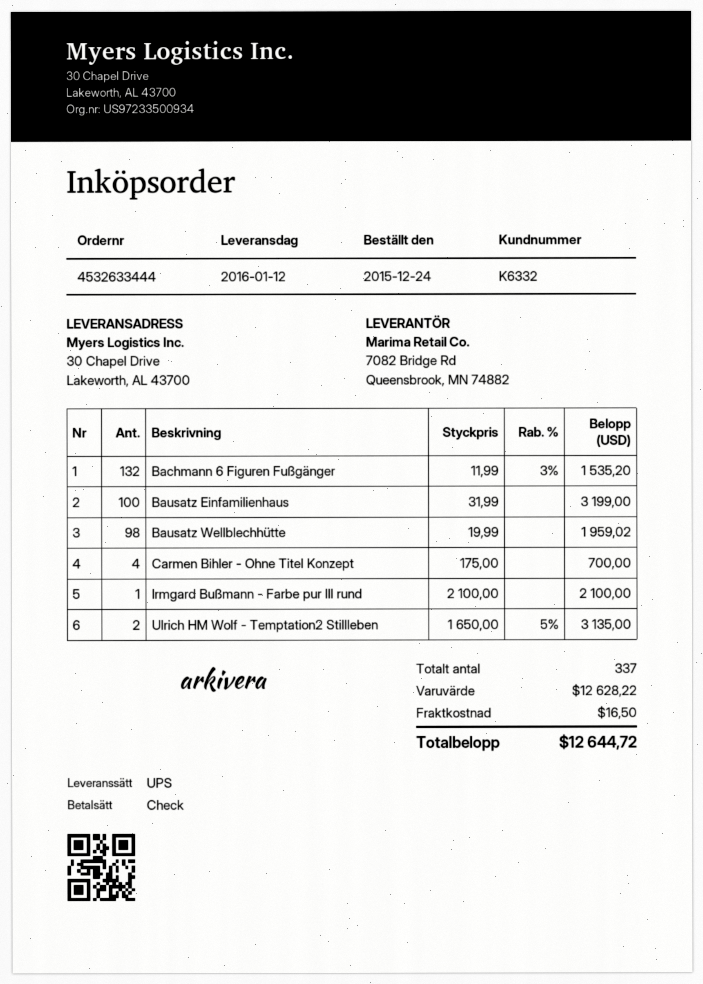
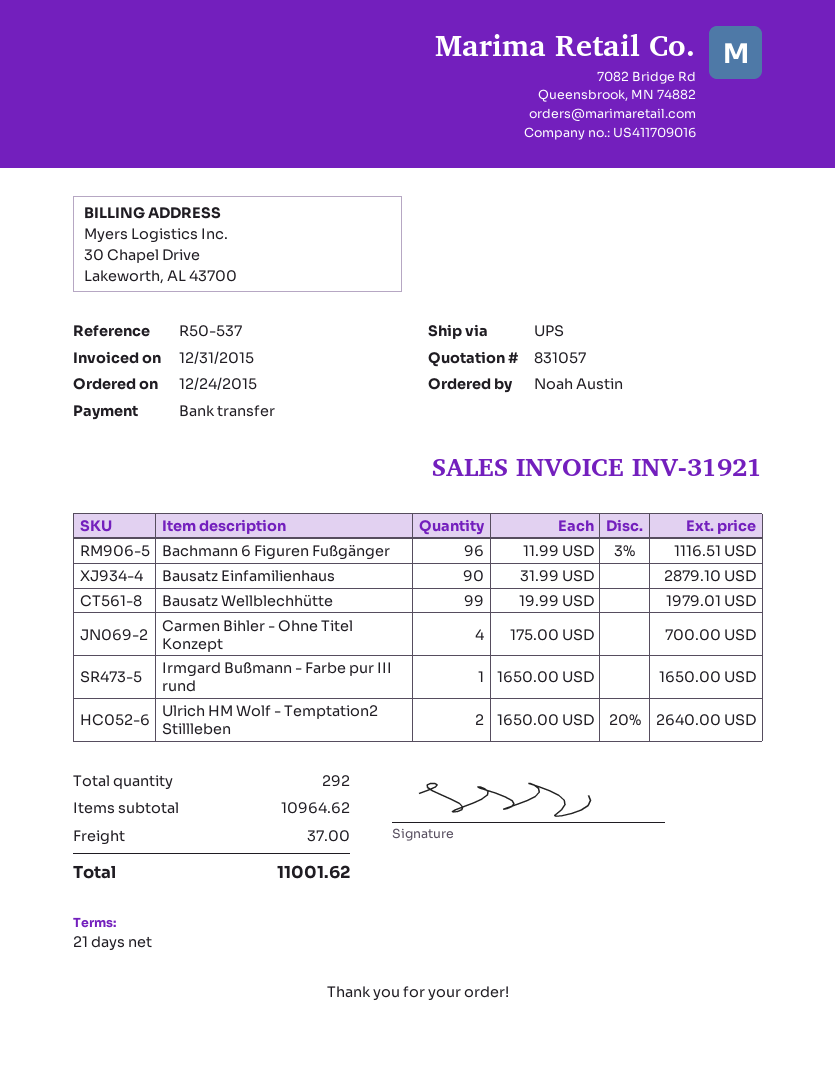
payment method: cheque -> bank transfer
Bachmann 6 Figuren Fußgänger: 132 x 11.99 - 3% = 1535.20 -> 96 x 11.99 - 3% = 1116.51
Bausatz Einfamilienhaus: 100 x 31.99 = 3199.00 -> 90 x 31.99 = 2879.10
Bausatz Wellblechhütte: 98 x 19.99 = 1959.02 -> 99 x 19.99 = 1979.01
Irmgard Bußmann - Farbe pur III rund: 1 x 2100.00 = 2100.00 -> 1 x 1650.00 = 1650.00
Ulrich HM Wolf - Temptation2 Stillleben: 2 x 1650.00 - 5% = 3135.00 -> 2 x 1650.00 - 20% = 2640.00
total quantity: 337 -> 292
subtotal: 12628.22 -> 10964.62
shipping: 16.50 -> 37.00
total: 12644.72 -> 11001.62

